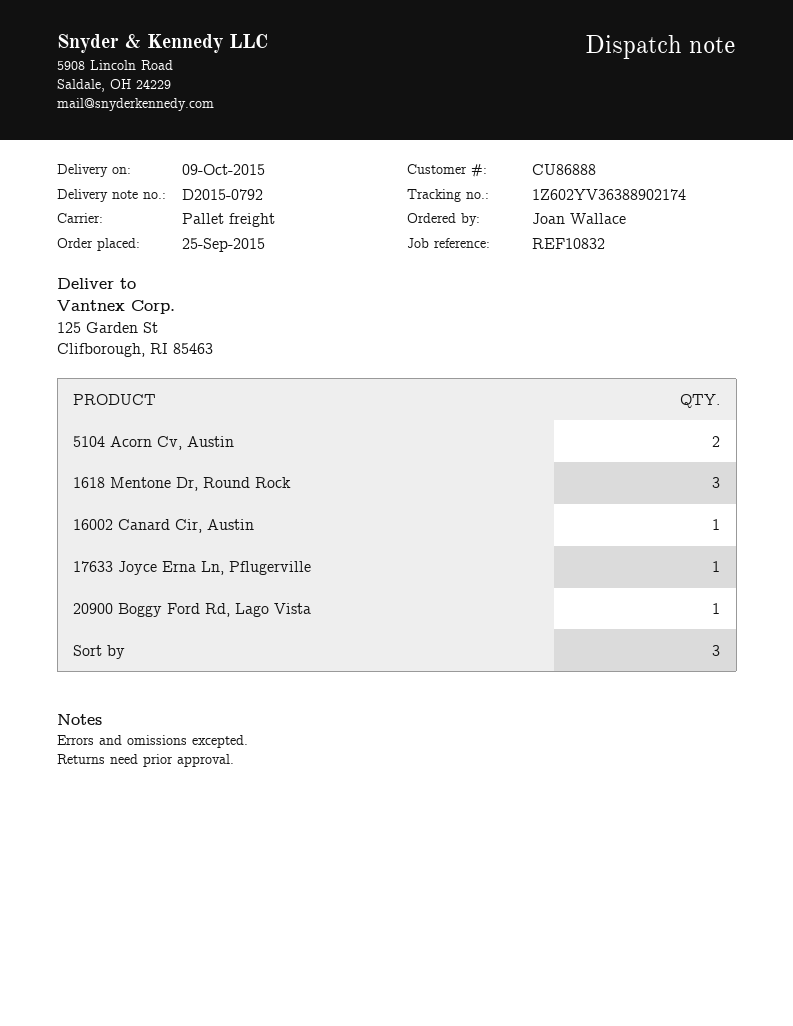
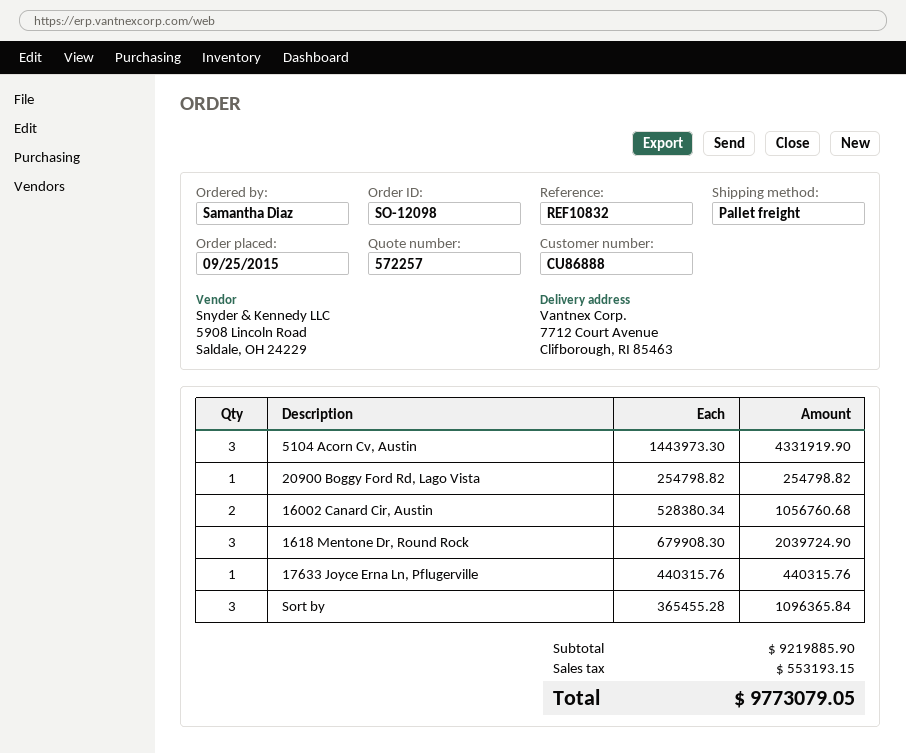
ordered by: Joan Wallace -> Samantha Diaz
ship to: 125 Garden St, Clifborough, RI 85463 -> 7712 Court Avenue, Clifborough, RI 85463
5104 Acorn Cv, Austin: 2 -> 3
16002 Canard Cir, Austin: 1 -> 2

